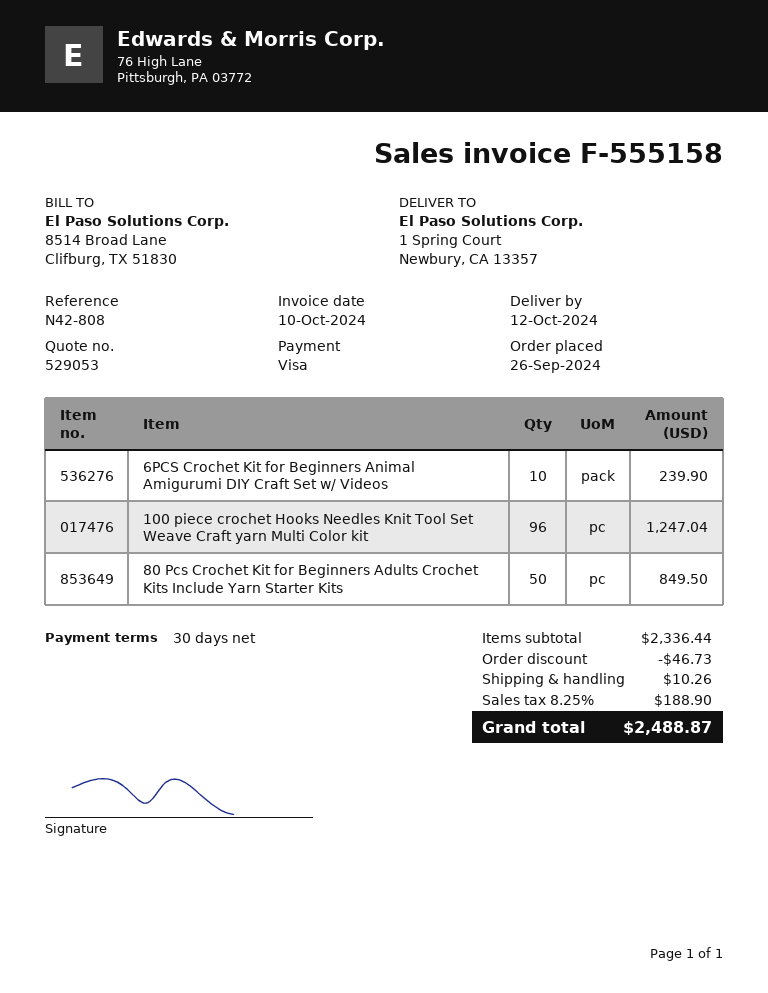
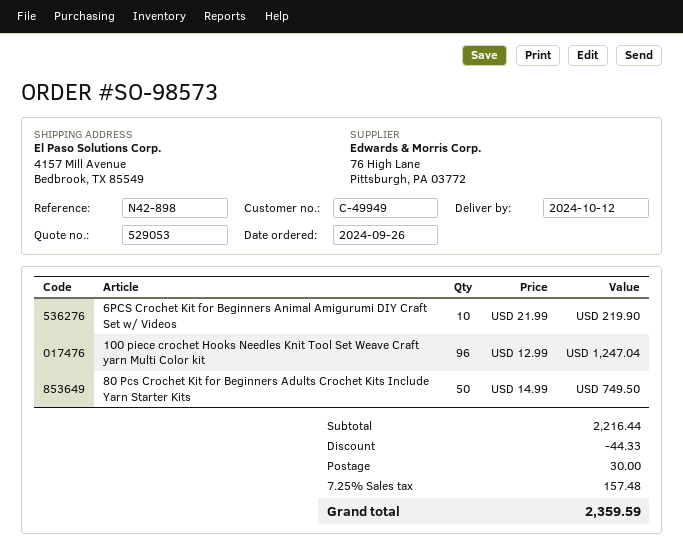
reference: N42-808 -> N42-898
ship to: 1 Spring Court, Newbury, CA 13357 -> 4157 Mill Avenue, Bedbrook, TX 85549
6PCS Crochet Kit for Beginners Animal Amigurumi DIY Craft Set w/ Videos: 10 for 239.90 -> 10 for 219.90
80 Pcs Crochet Kit for Beginners Adults Crochet Kits Include Yarn Starter Kits: 50 for 849.50 -> 50 for 749.50
subtotal: 2336.44 -> 2216.44
discount: 46.73 -> 44.33
shipping: 10.26 -> 30.00
tax: 8.25% = 188.90 -> 7.25% = 157.48
total: 2488.87 -> 2359.59

